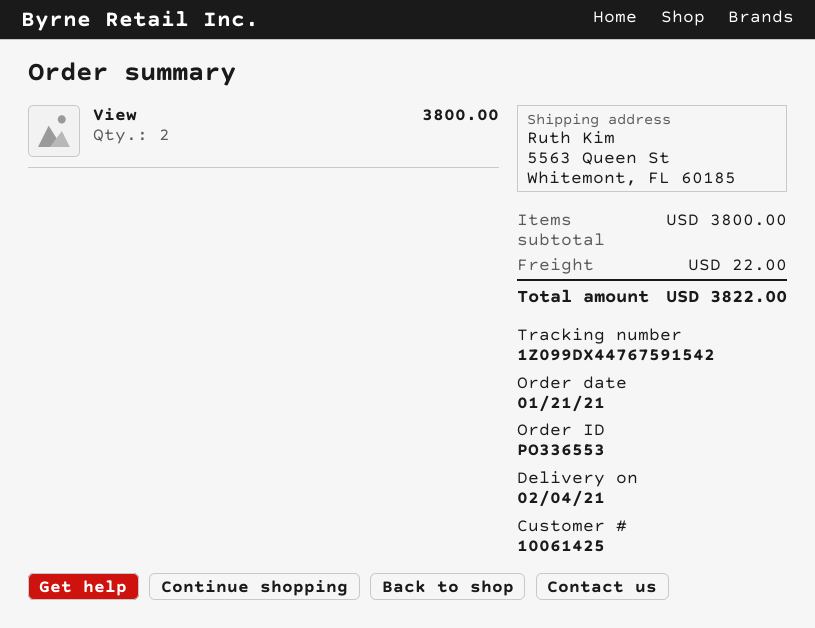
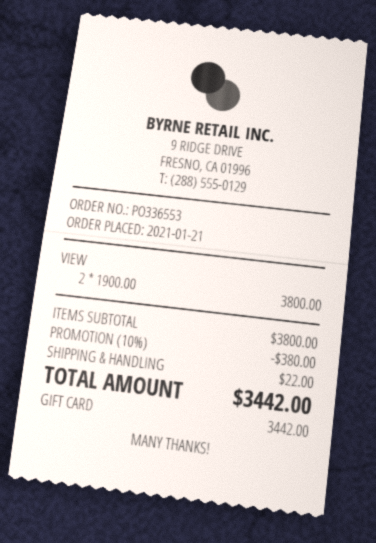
discount: none -> 10% = 380.00
total: 3822.00 -> 3442.00

